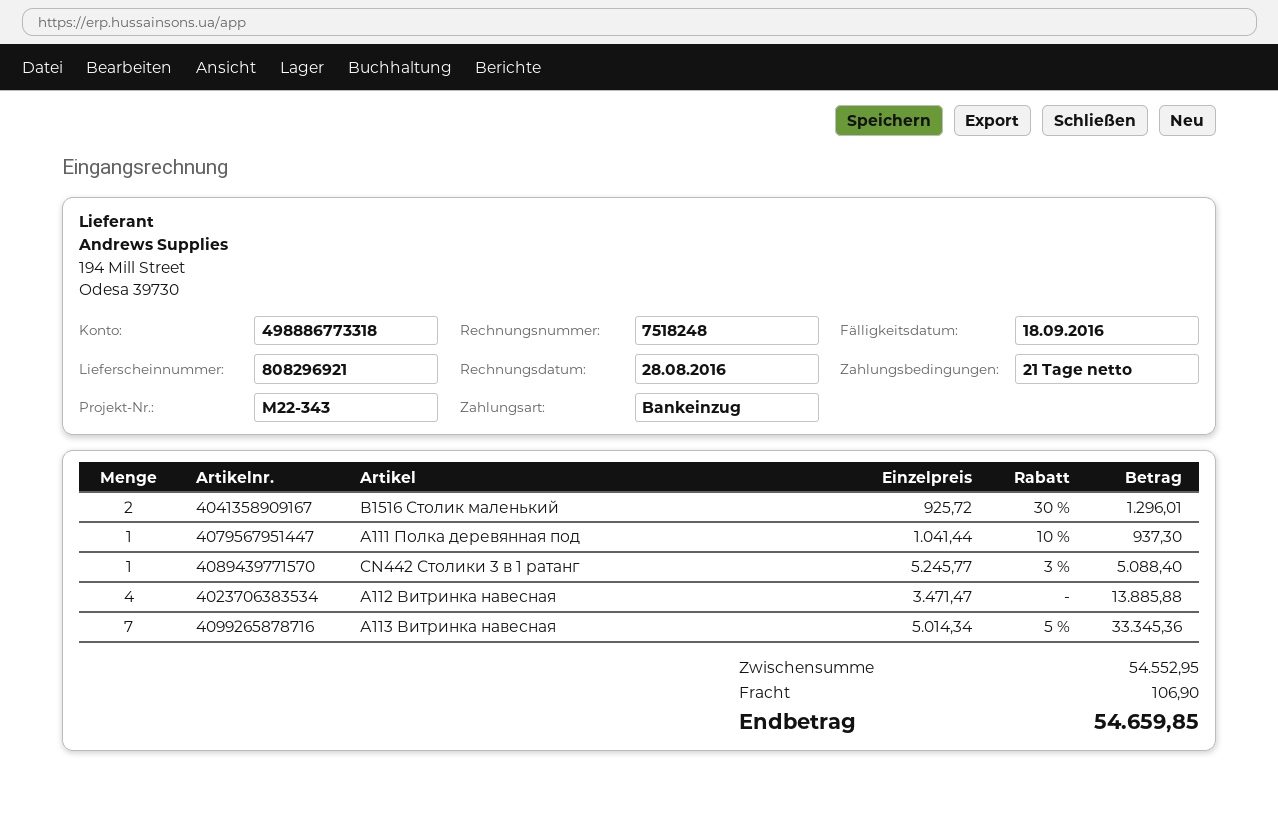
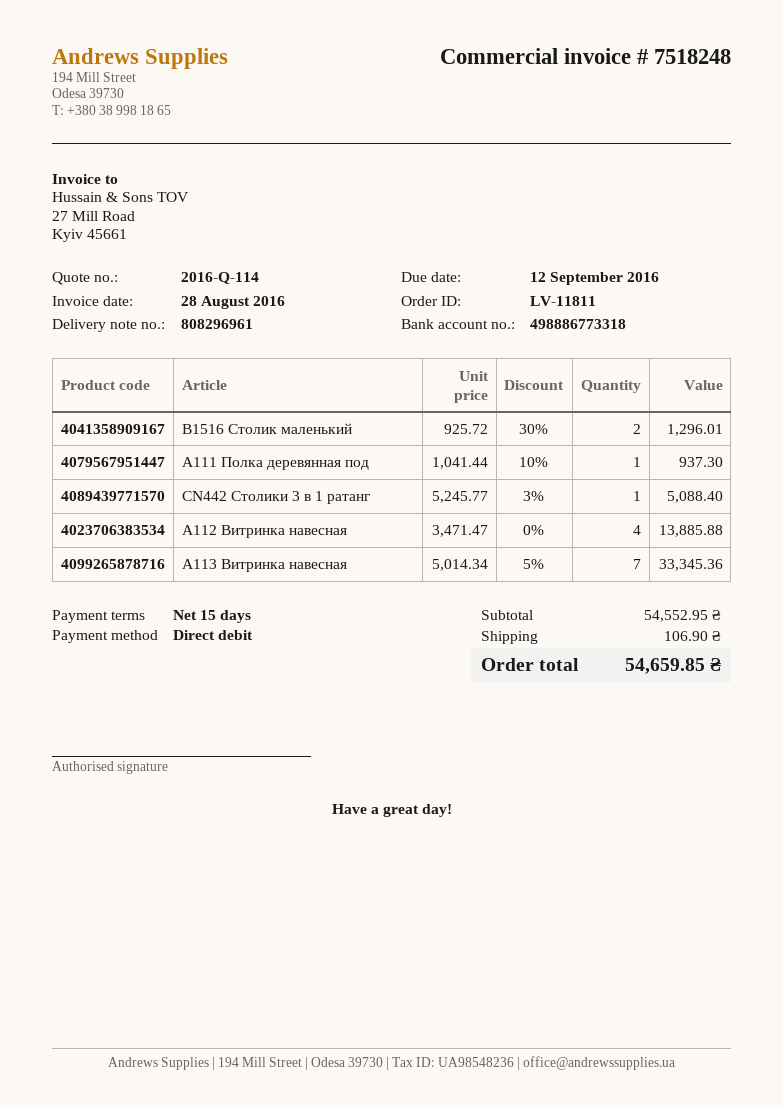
delivery note number: 808296921 -> 808296961
payment terms: 21 days -> 15 days
due date: 2016-09-18 -> 2016-09-12

